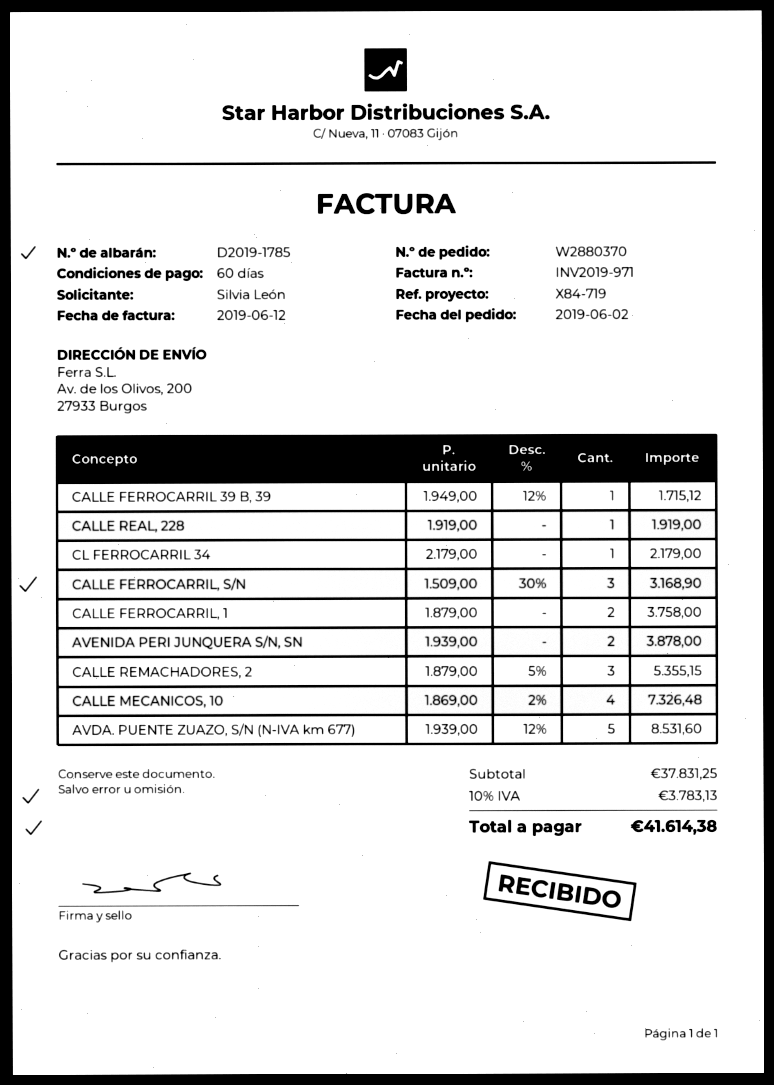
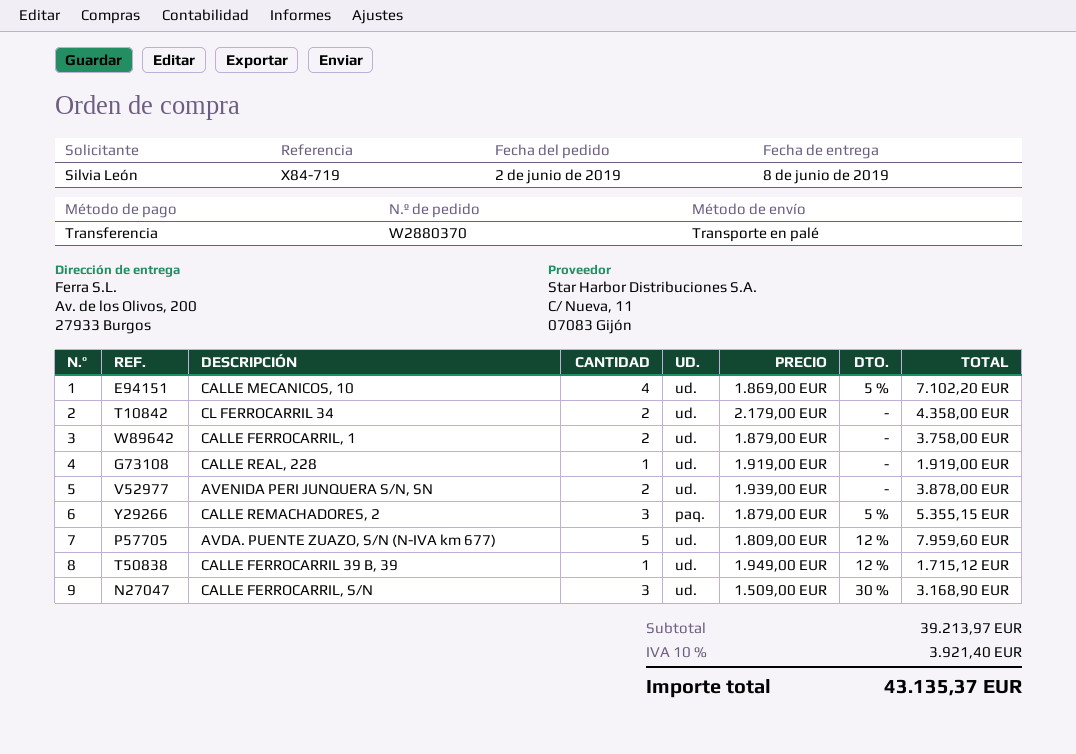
CL FERROCARRIL 34: 1 x 2179.00 = 2179.00 -> 2 x 2179.00 = 4358.00
CALLE MECANICOS, 10: 4 x 1869.00 - 2% = 7326.48 -> 4 x 1869.00 - 5% = 7102.20
AVDA. PUENTE ZUAZO, S/N (N-IVA km 677): 5 x 1939.00 - 12% = 8531.60 -> 5 x 1809.00 - 12% = 7959.60
subtotal: 37831.25 -> 39213.97
tax: 10% = 3783.13 -> 10% = 3921.40
total: 41614.38 -> 43135.37

